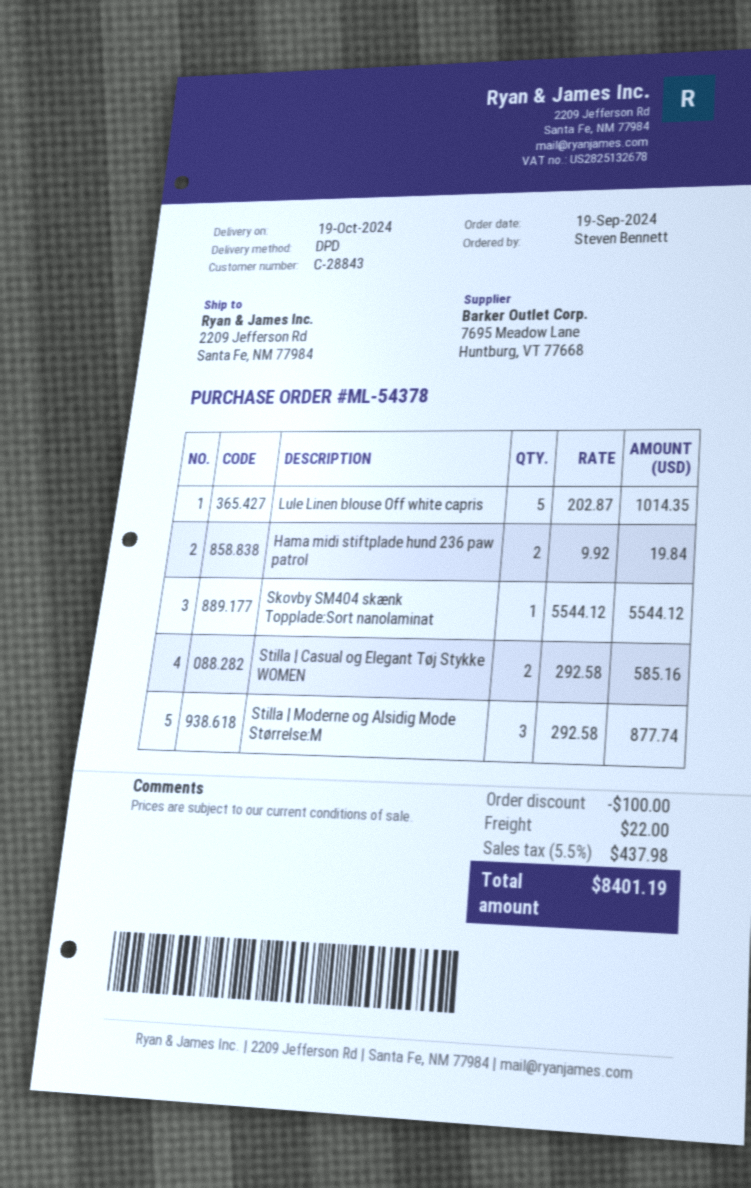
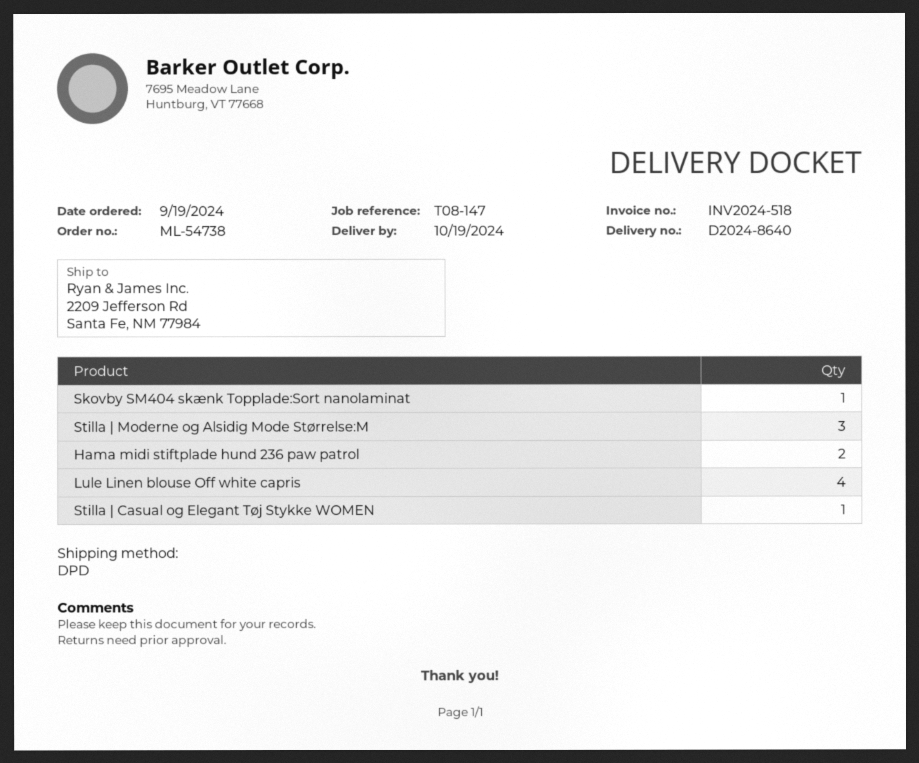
order number: ML-54378 -> ML-54738
Lule Linen blouse Off white capris: 5 -> 4
Stilla | Casual og Elegant Tøj Stykke WOMEN: 2 -> 1

